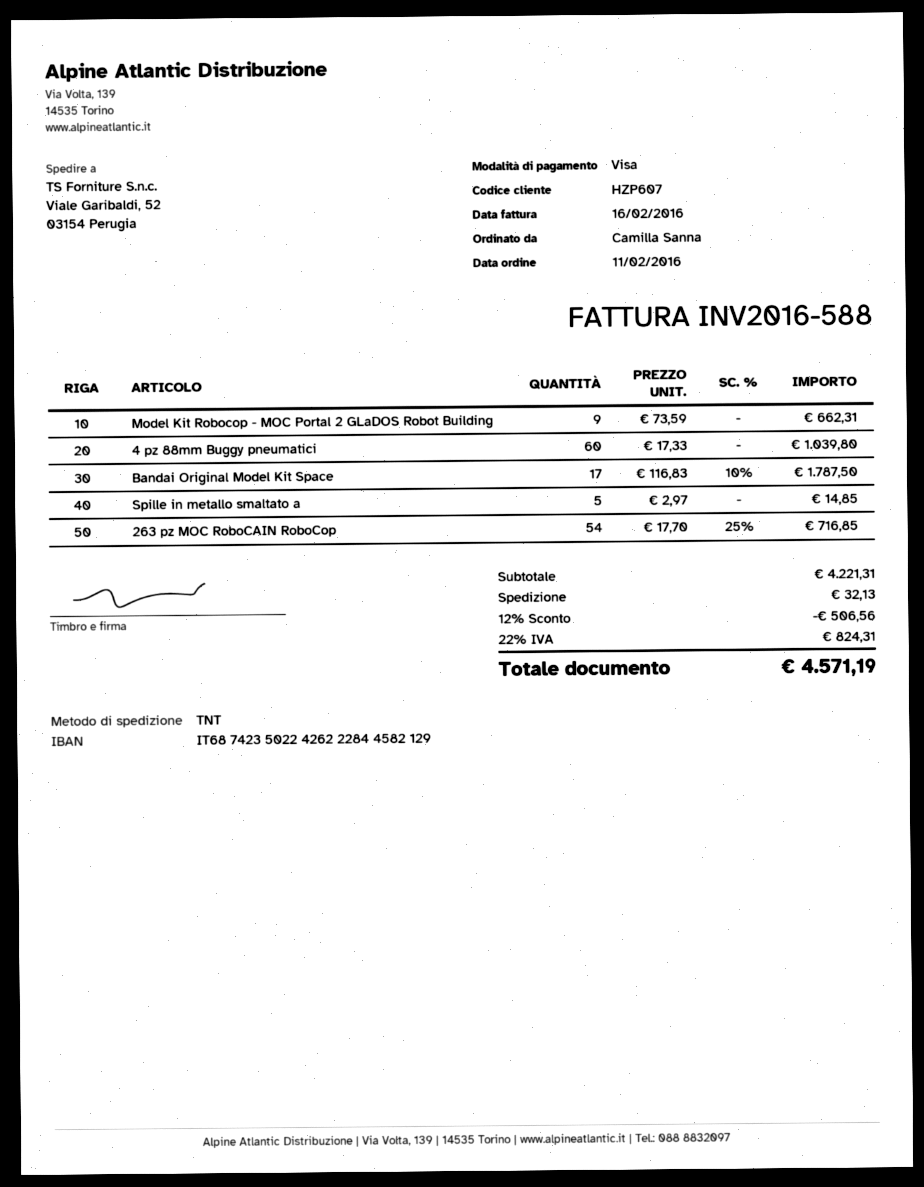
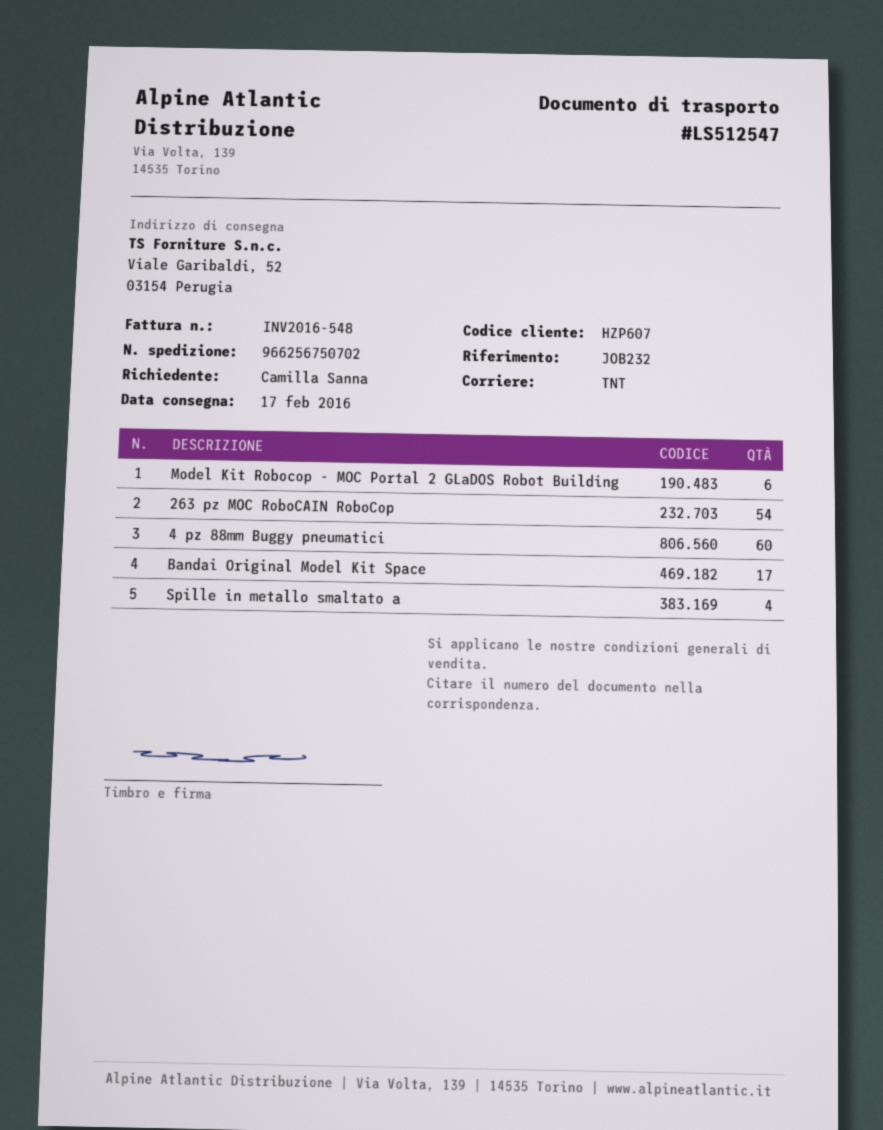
invoice number: INV2016-588 -> INV2016-548
Model Kit Robocop - MOC Portal 2 GLaDOS Robot Building: 9 -> 6
Spille in metallo smaltato a: 5 -> 4

